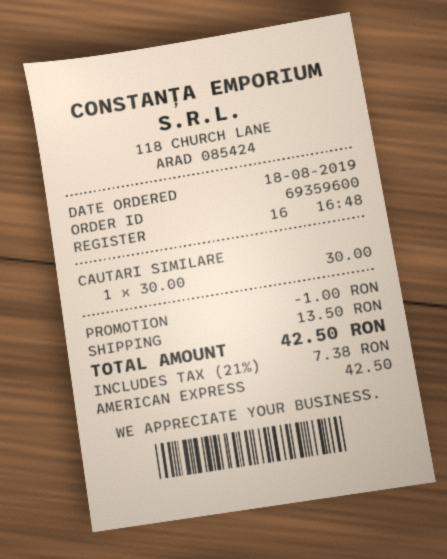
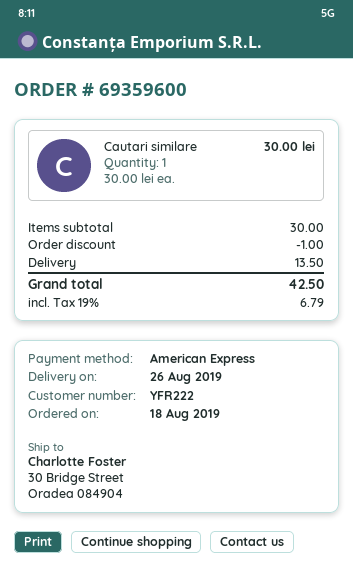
tax: 21% = 7.38 -> 19% = 6.79

